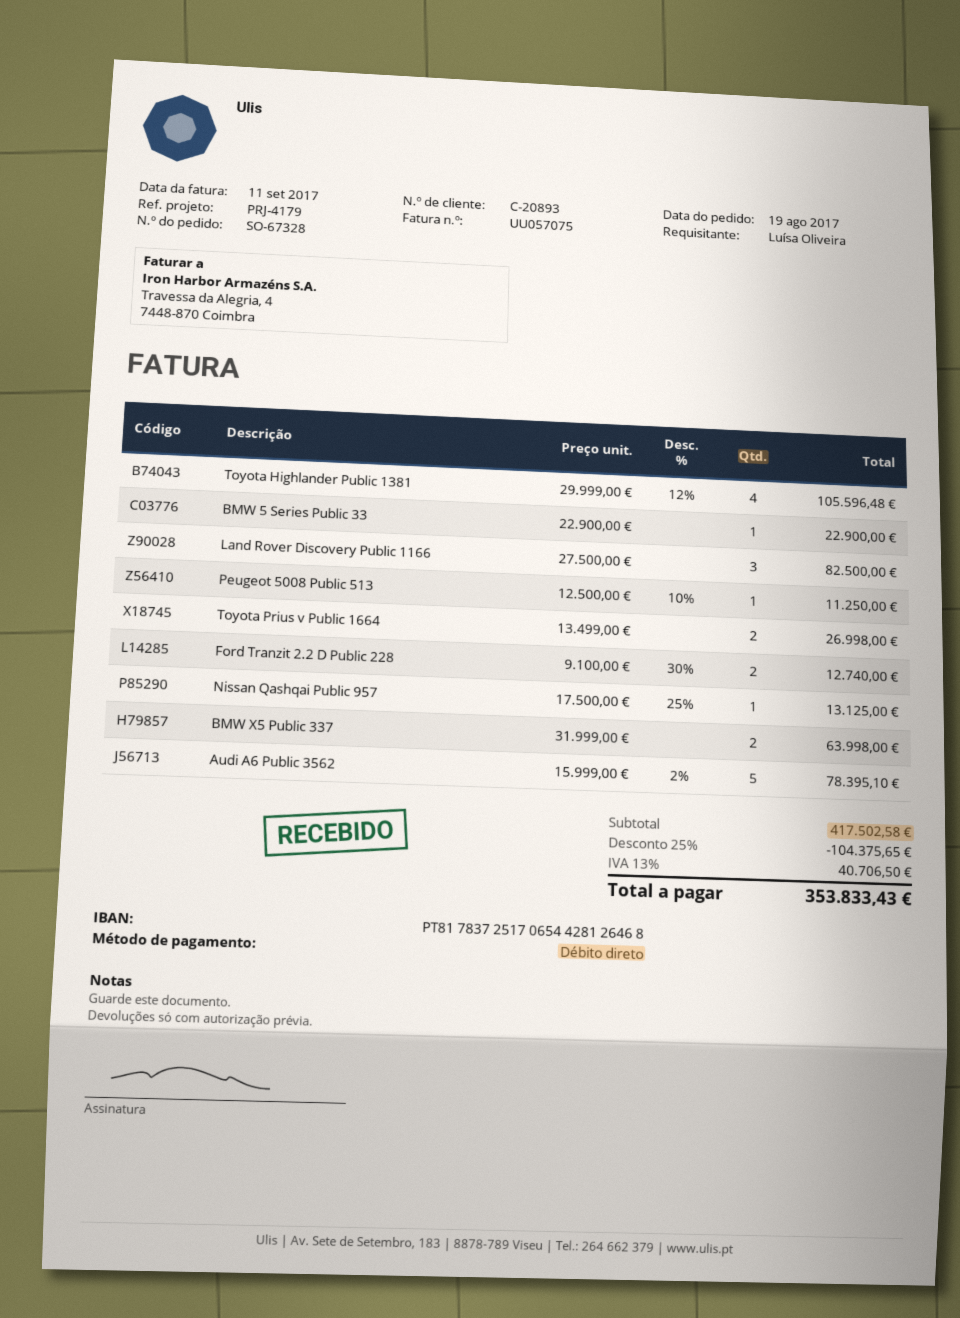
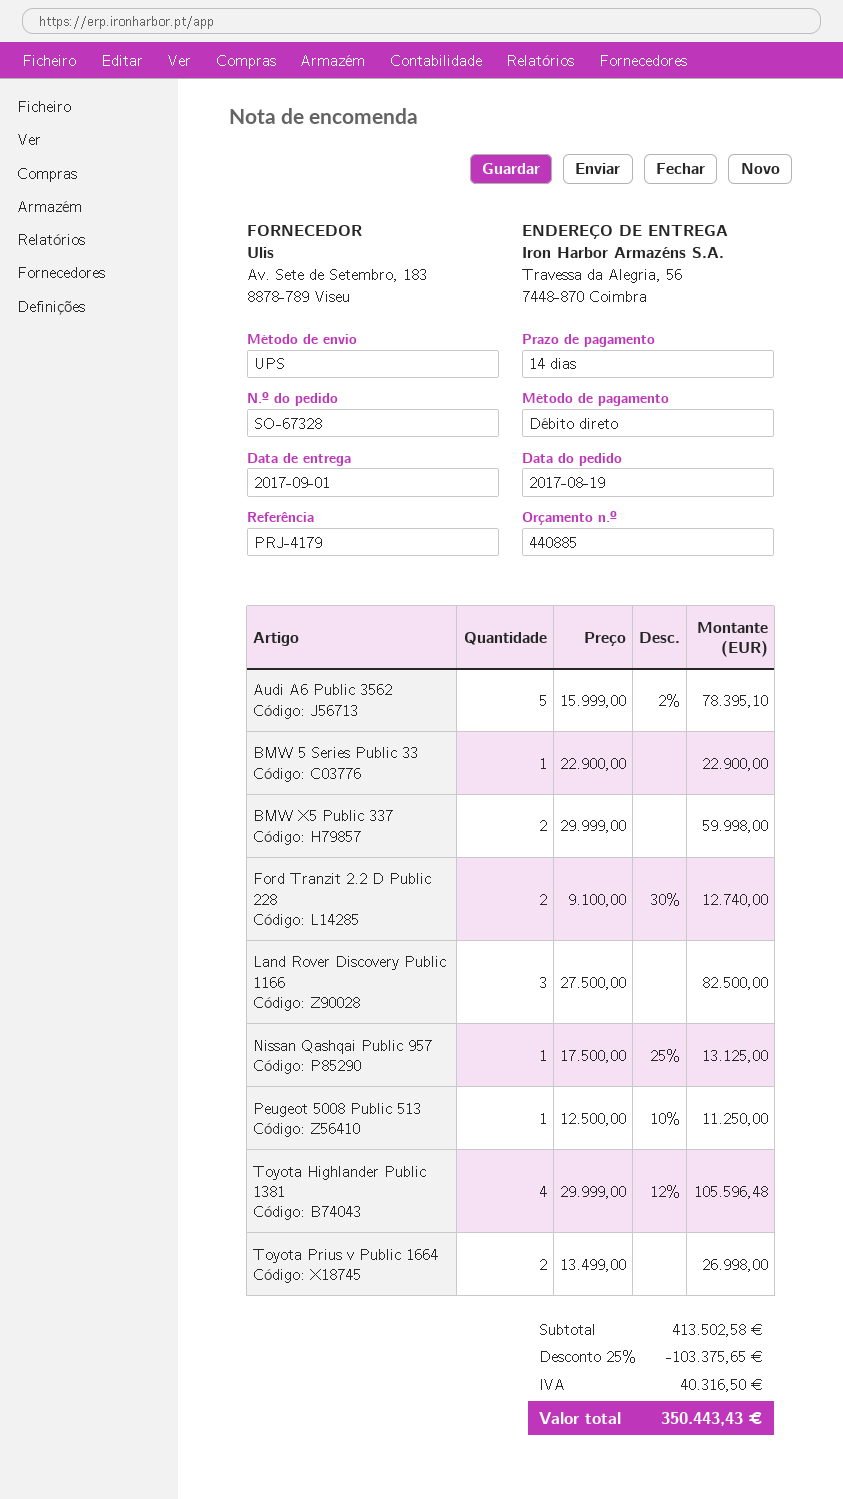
BMW X5 Public 337: 2 x 31999.00 = 63998.00 -> 2 x 29999.00 = 59998.00
subtotal: 417502.58 -> 413502.58
discount: 25% = 104375.65 -> 25% = 103375.65
tax: 40706.50 -> 40316.50
total: 353833.43 -> 350443.43

